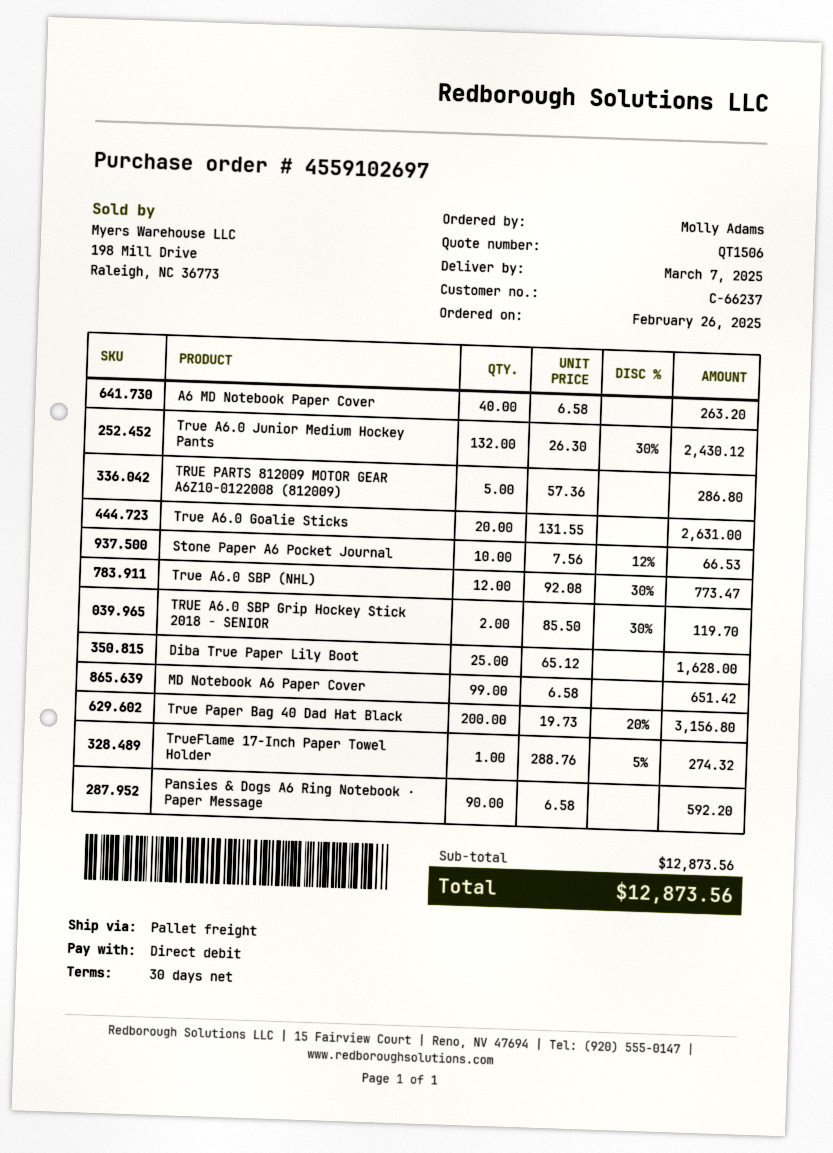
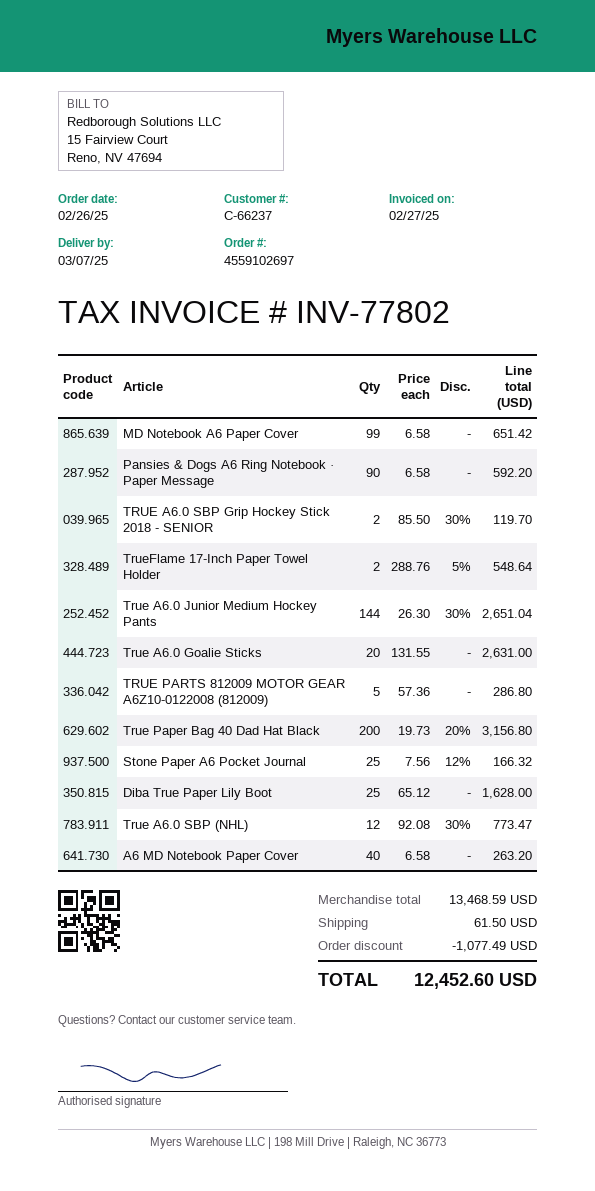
True A6.0 Junior Medium Hockey Pants: 132 x 26.30 - 30% = 2430.12 -> 144 x 26.30 - 30% = 2651.04
Stone Paper A6 Pocket Journal: 10 x 7.56 - 12% = 66.53 -> 25 x 7.56 - 12% = 166.32
TrueFlame 17-Inch Paper Towel Holder: 1 x 288.76 - 5% = 274.32 -> 2 x 288.76 - 5% = 548.64
subtotal: 12873.56 -> 13468.59
discount: none -> 1077.49
shipping: none -> 61.50
total: 12873.56 -> 12452.60

